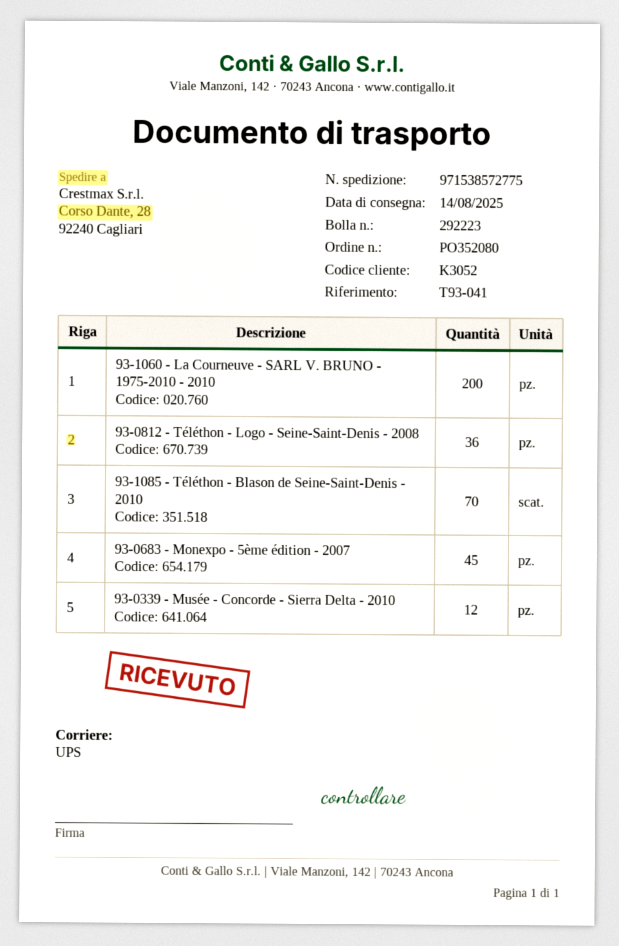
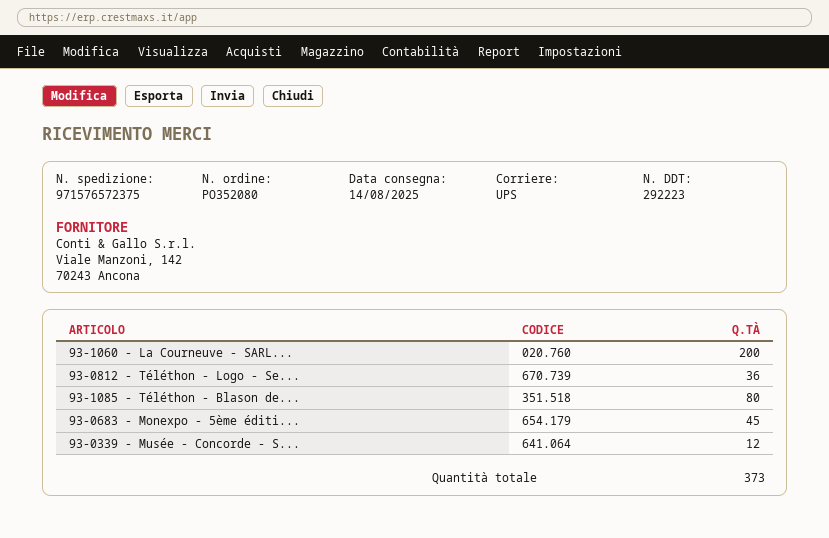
tracking number: 971538572775 -> 971576572375
93-1085 - Téléthon - Blason de Seine-Saint-Denis - 2010: 70 -> 80

